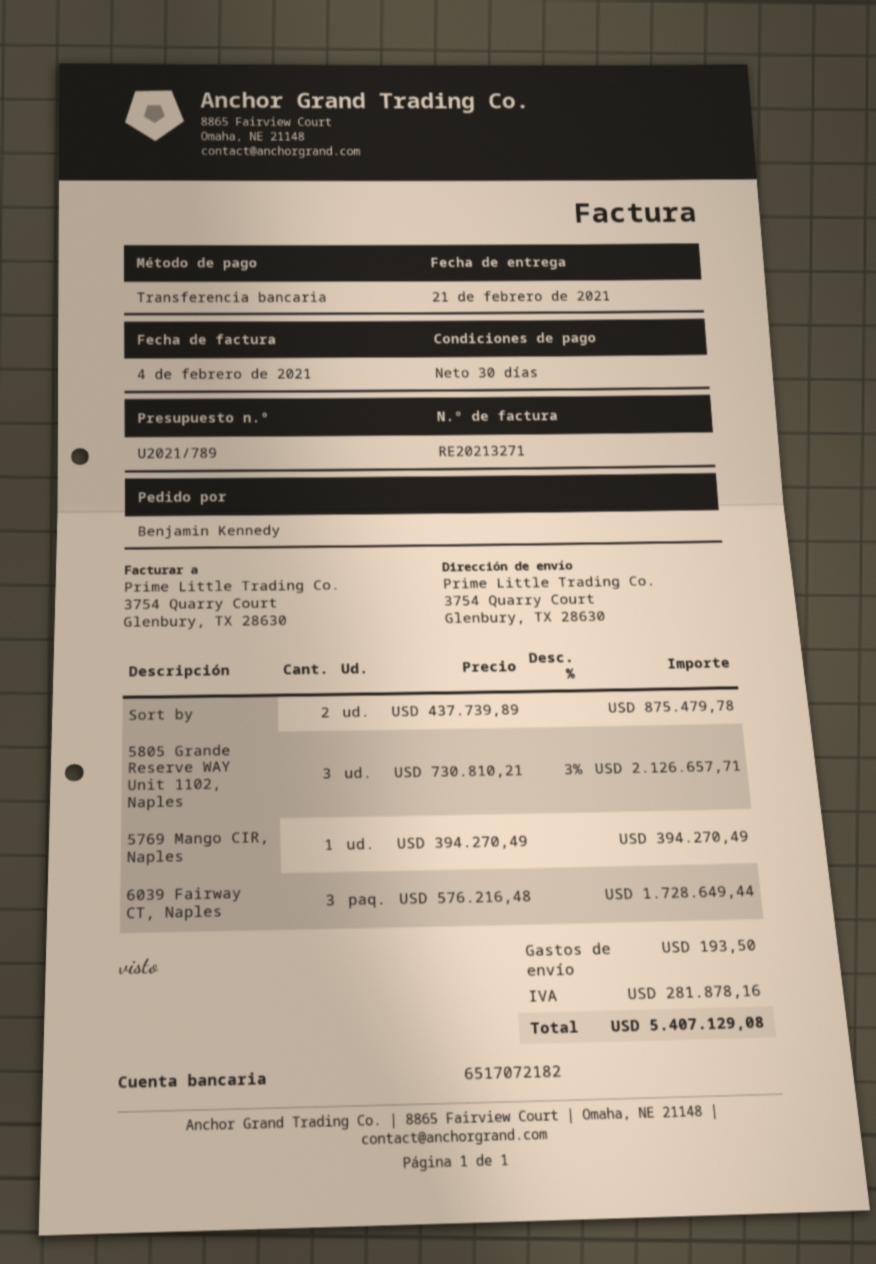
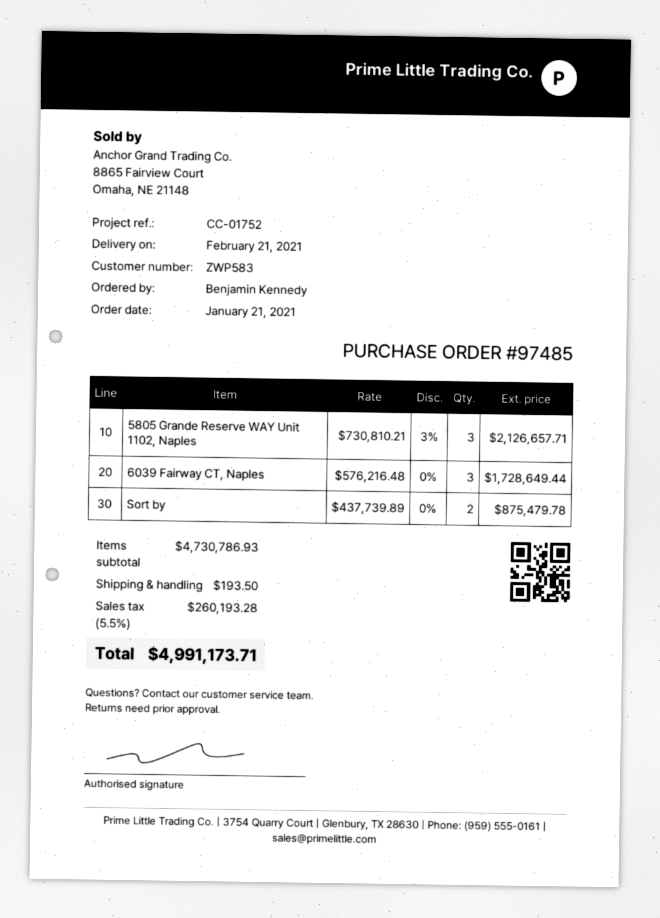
5769 Mango CIR, Naples: 1 x 394270.49 = 394270.49 -> none
tax: 281878.16 -> 260193.28
total: 5407129.08 -> 4991173.71

